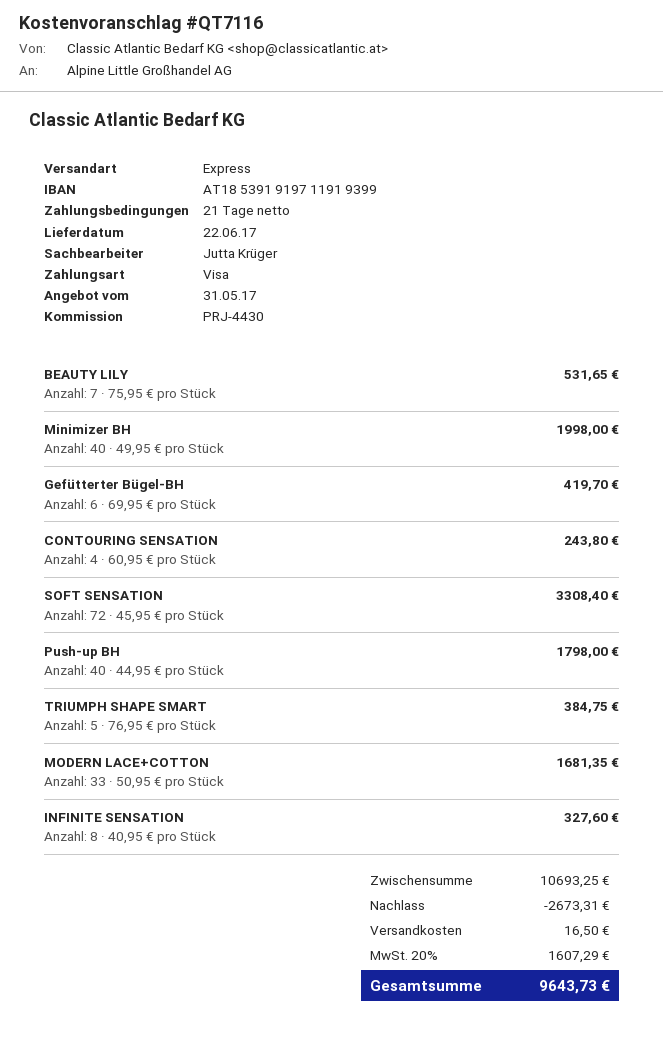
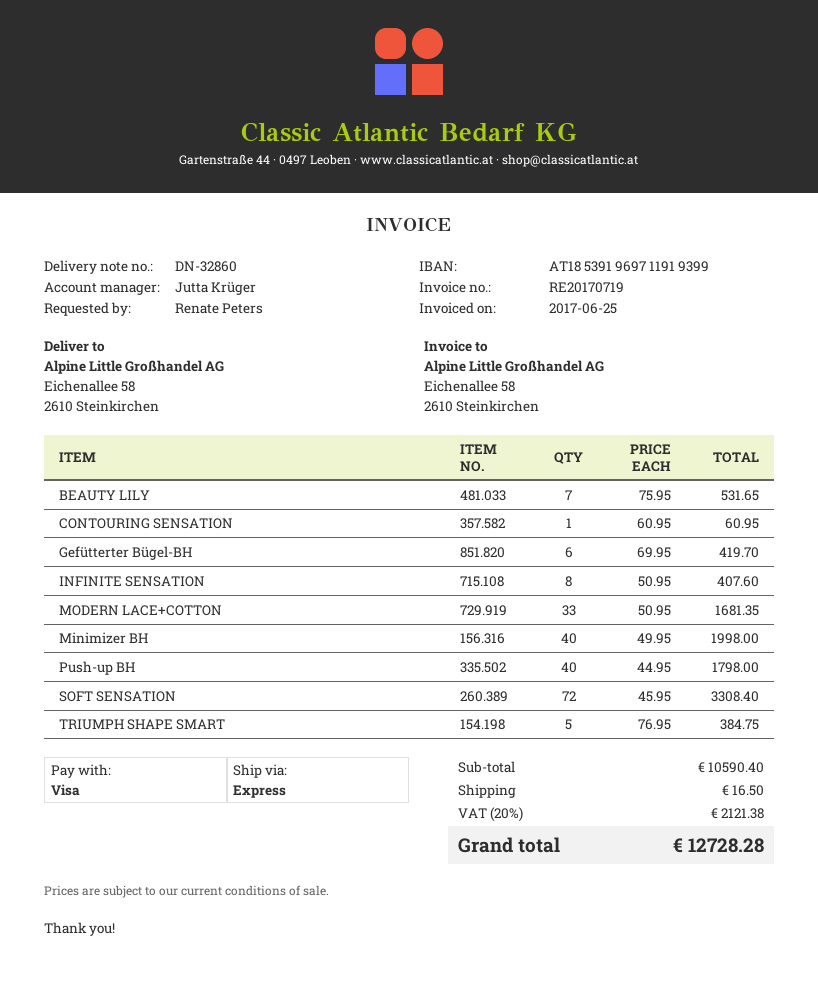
bank account: AT185391919711919399 -> AT185391969711919399
CONTOURING SENSATION: 4 x 60.95 = 243.80 -> 1 x 60.95 = 60.95
INFINITE SENSATION: 8 x 40.95 = 327.60 -> 8 x 50.95 = 407.60
subtotal: 10693.25 -> 10590.40
discount: 2673.31 -> none
tax: 20% = 1607.29 -> 20% = 2121.38
total: 9643.73 -> 12728.28

